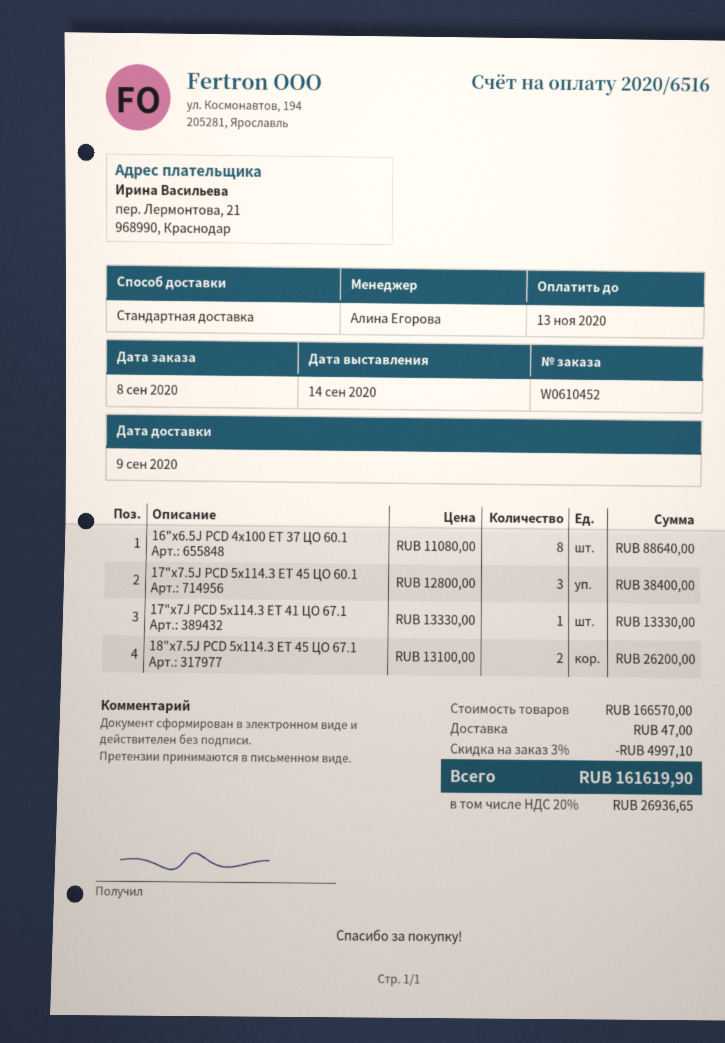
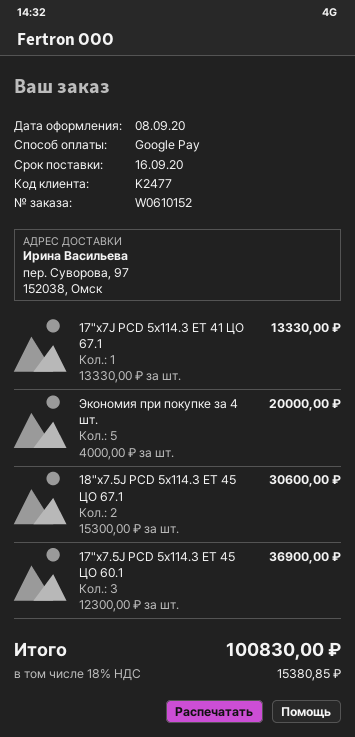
order number: W0610452 -> W0610152
delivery date: 2020-09-09 -> 2020-09-16
16"x6.5J PCD 4x100 ЕТ 37 ЦО 60.1: 8 x 11080.00 = 88640.00 -> none
17"x7.5J PCD 5x114.3 ЕТ 45 ЦО 60.1: 3 x 12800.00 = 38400.00 -> 3 x 12300.00 = 36900.00
18"x7.5J PCD 5x114.3 ЕТ 45 ЦО 67.1: 2 x 13100.00 = 26200.00 -> 2 x 15300.00 = 30600.00
Экономия при покупке за 4 шт.: none -> 5 x 4000.00 = 20000.00
discount: 3% = 4997.10 -> none
shipping: 47.00 -> none
tax: 20% = 26936.65 -> 18% = 15380.85
total: 161619.90 -> 100830.00

